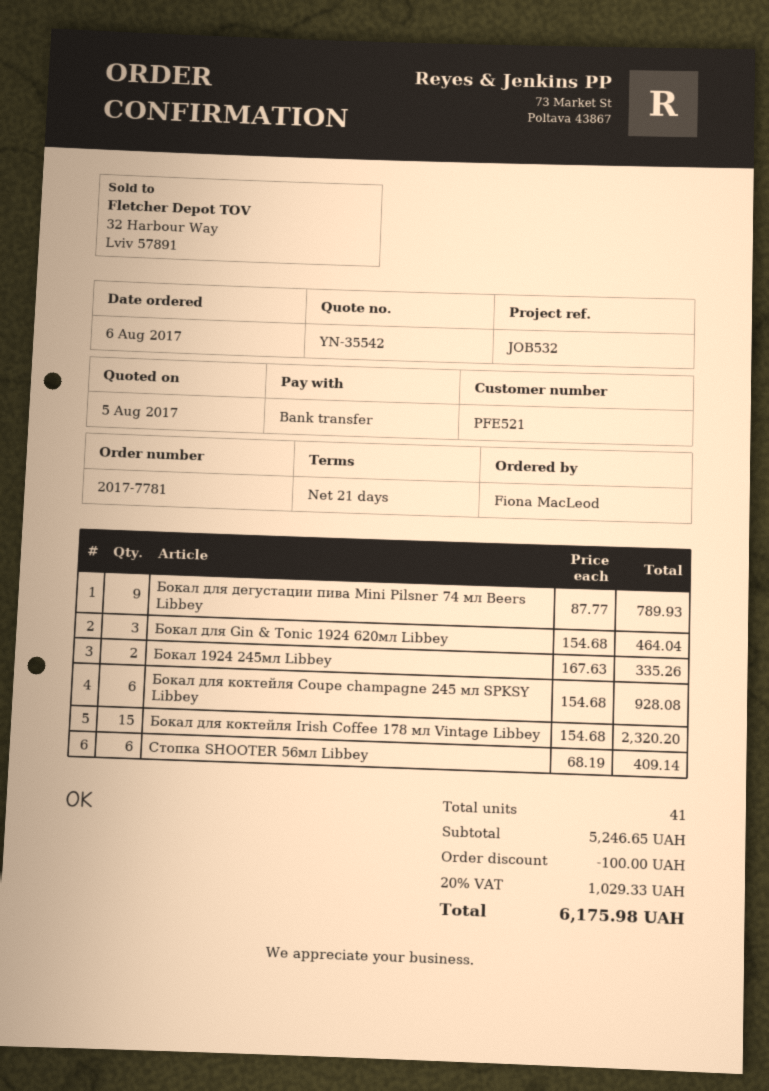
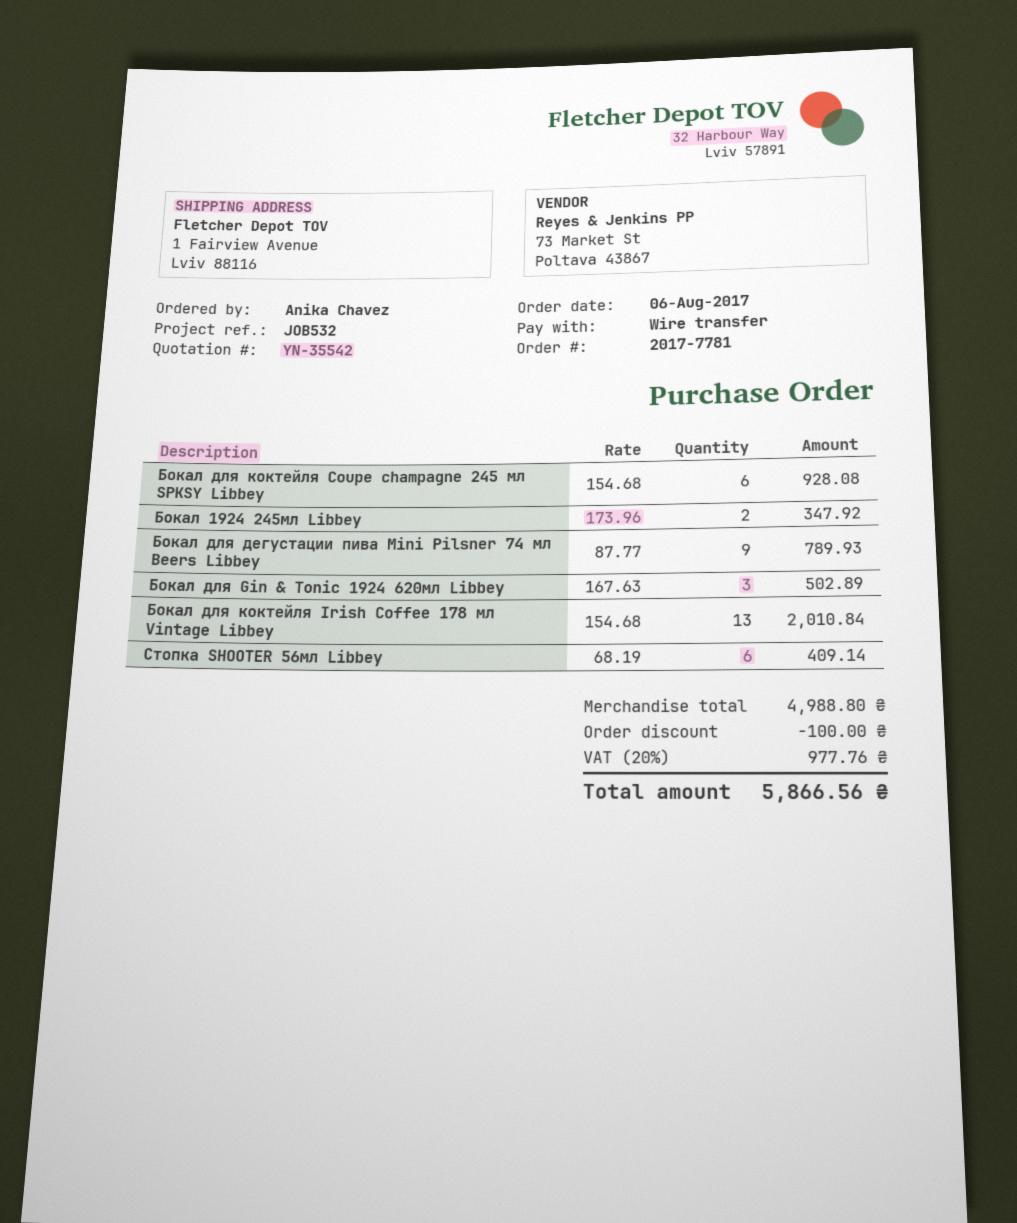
ordered by: Fiona MacLeod -> Anika Chavez
Бокал для Gin & Tonic 1924 620мл Libbey: 3 x 154.68 = 464.04 -> 3 x 167.63 = 502.89
Бокал 1924 245мл Libbey: 2 x 167.63 = 335.26 -> 2 x 173.96 = 347.92
Бокал для коктейля Irish Coffee 178 мл Vintage Libbey: 15 x 154.68 = 2320.20 -> 13 x 154.68 = 2010.84
subtotal: 5246.65 -> 4988.80
tax: 20% = 1029.33 -> 20% = 977.76
total: 6175.98 -> 5866.56

